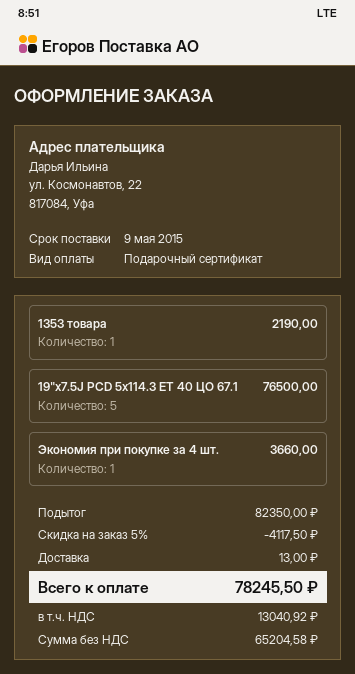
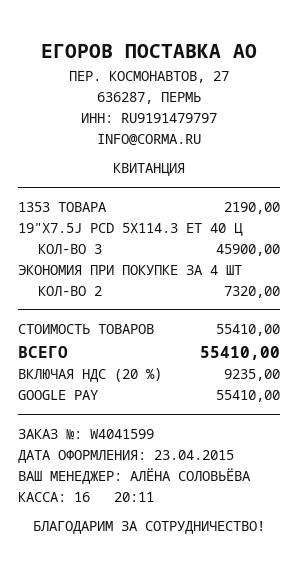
payment method: gift card -> Google Pay
19"x7.5J PCD 5x114.3 ЕТ 40 ЦО 67.1: 5 for 76500.00 -> 3 for 45900.00
Экономия при покупке за 4 шт.: 1 for 3660.00 -> 2 for 7320.00
subtotal: 82350.00 -> 55410.00
discount: 5% = 4117.50 -> none
shipping: 13.00 -> none
tax: 13040.92 -> 9235.00
total: 78245.50 -> 55410.00

